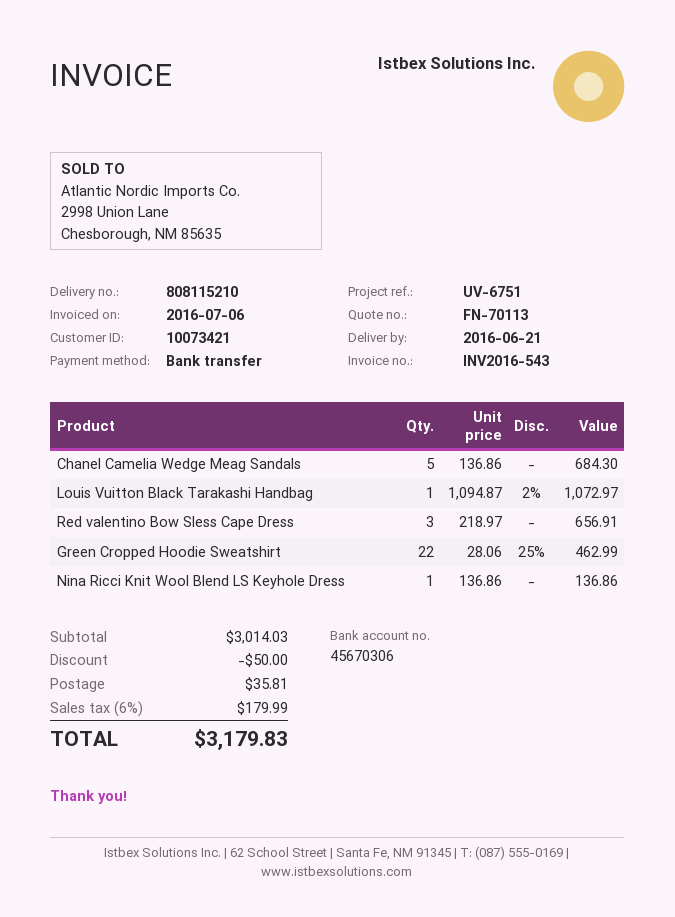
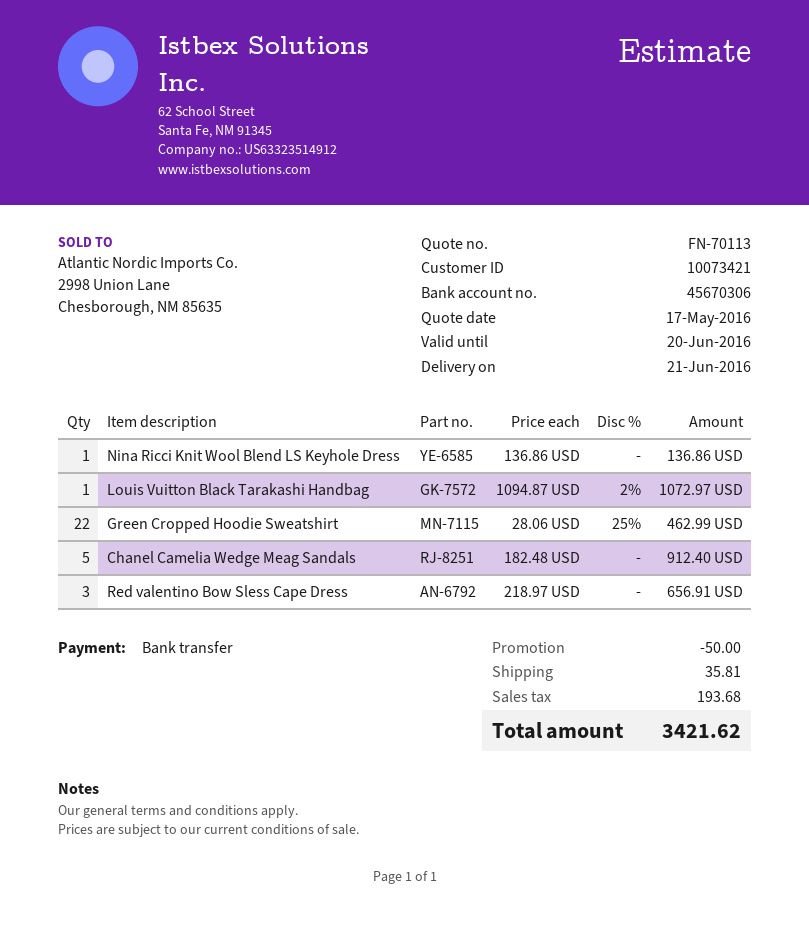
Chanel Camelia Wedge Meag Sandals: 5 x 136.86 = 684.30 -> 5 x 182.48 = 912.40
tax: 179.99 -> 193.68
total: 3179.83 -> 3421.62

